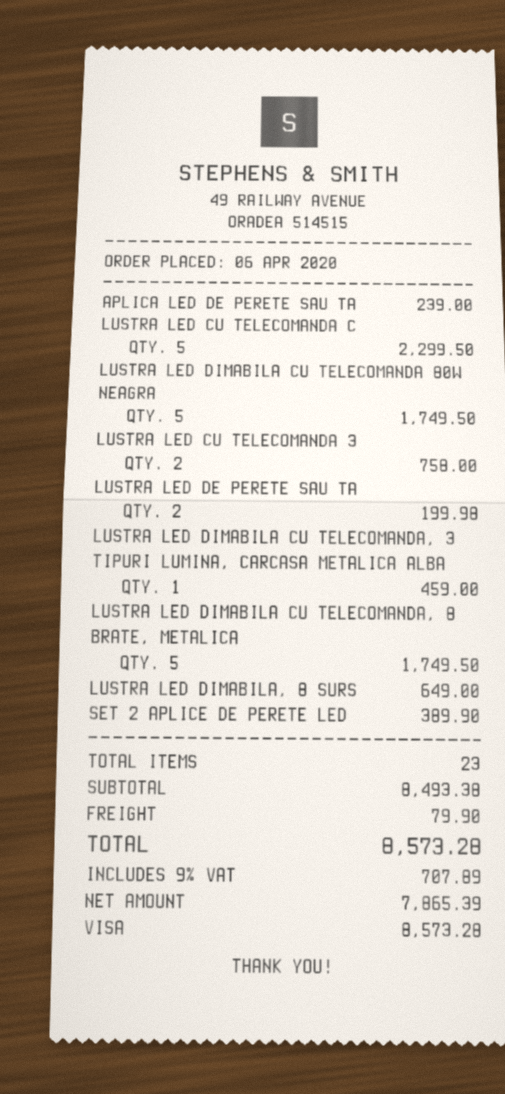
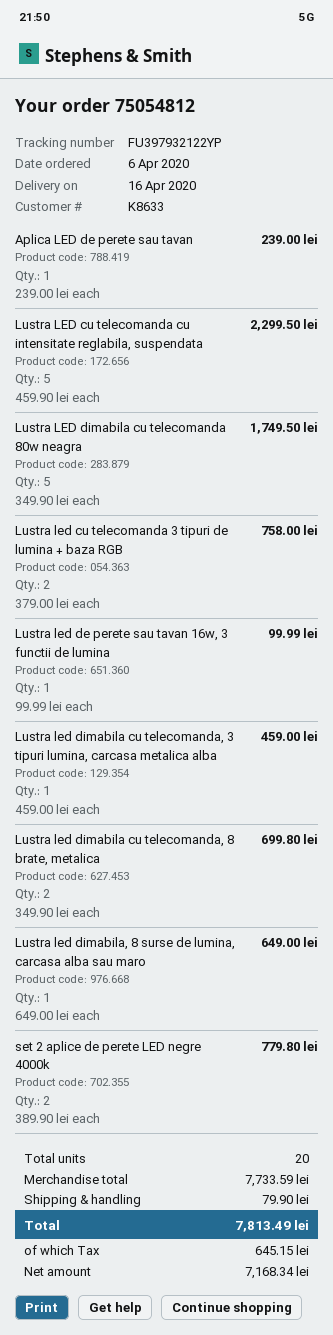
LUSTRA LED DE PERETE SAU TA: 2 for 199.98 -> 1 for 99.99
LUSTRA LED DIMABILA CU TELECOMANDA, 8 BRATE, METALICA: 5 for 1749.50 -> 2 for 699.80
SET 2 APLICE DE PERETE LED: 1 for 389.90 -> 2 for 779.80
total quantity: 23 -> 20
subtotal: 8493.38 -> 7733.59
net: 7865.39 -> 7168.34
tax: 707.89 -> 645.15
total: 8573.28 -> 7813.49

